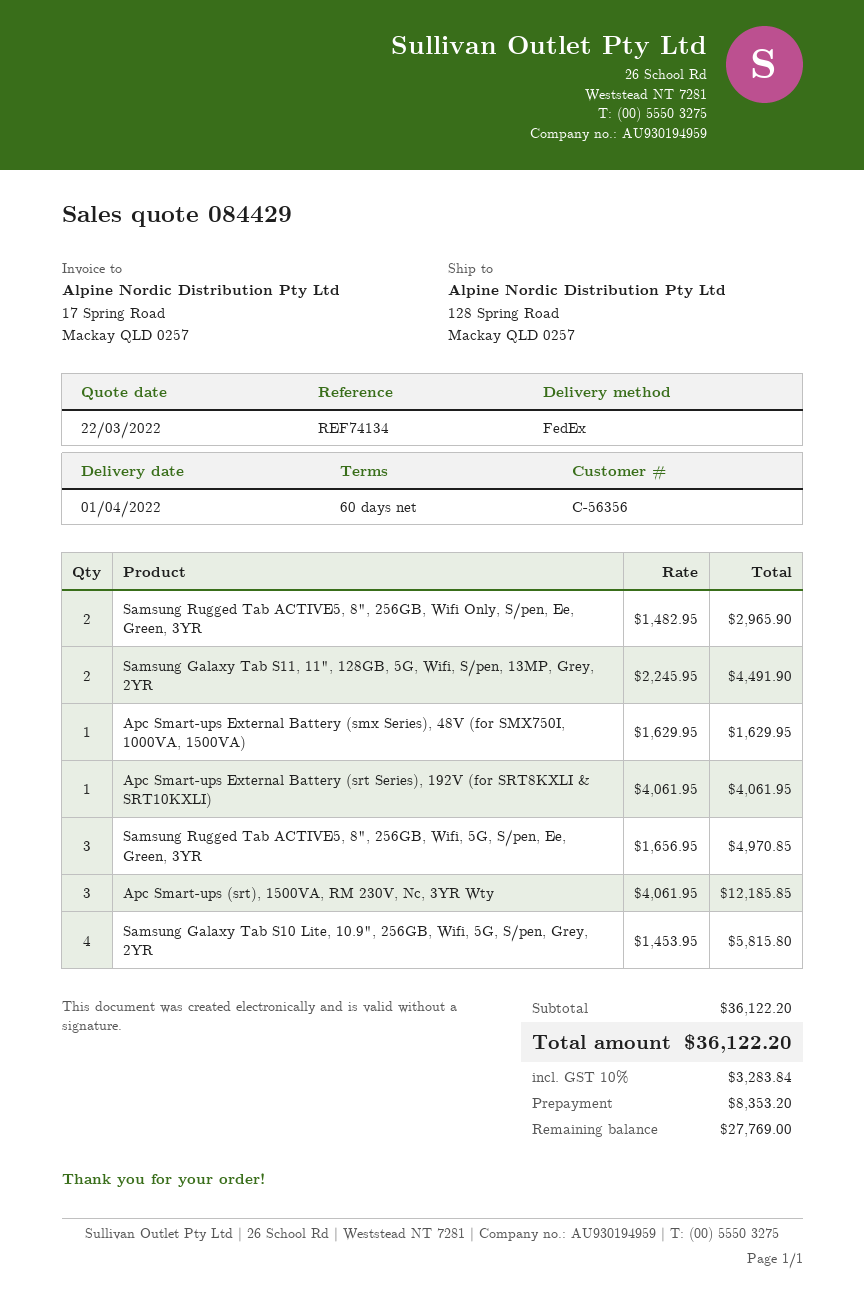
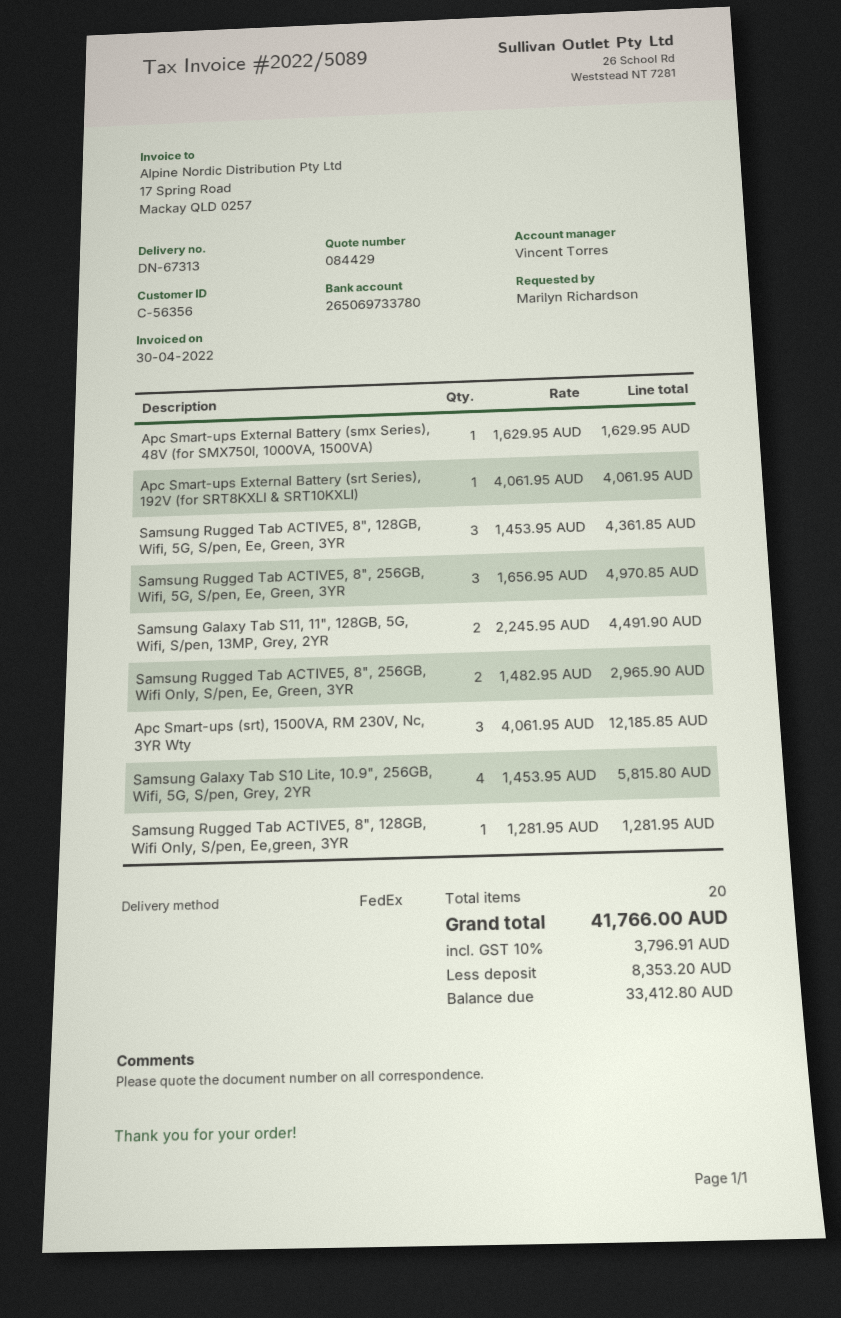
Samsung Rugged Tab ACTIVE5, 8", 128GB, Wifi, 5G, S/pen, Ee, Green, 3YR: none -> 3 x 1453.95 = 4361.85
Samsung Rugged Tab ACTIVE5, 8", 128GB, Wifi Only, S/pen, Ee,green, 3YR: none -> 1 x 1281.95 = 1281.95
tax: 10% = 3283.84 -> 10% = 3796.91
total: 36122.20 -> 41766.00
balance: 27769.00 -> 33412.80

